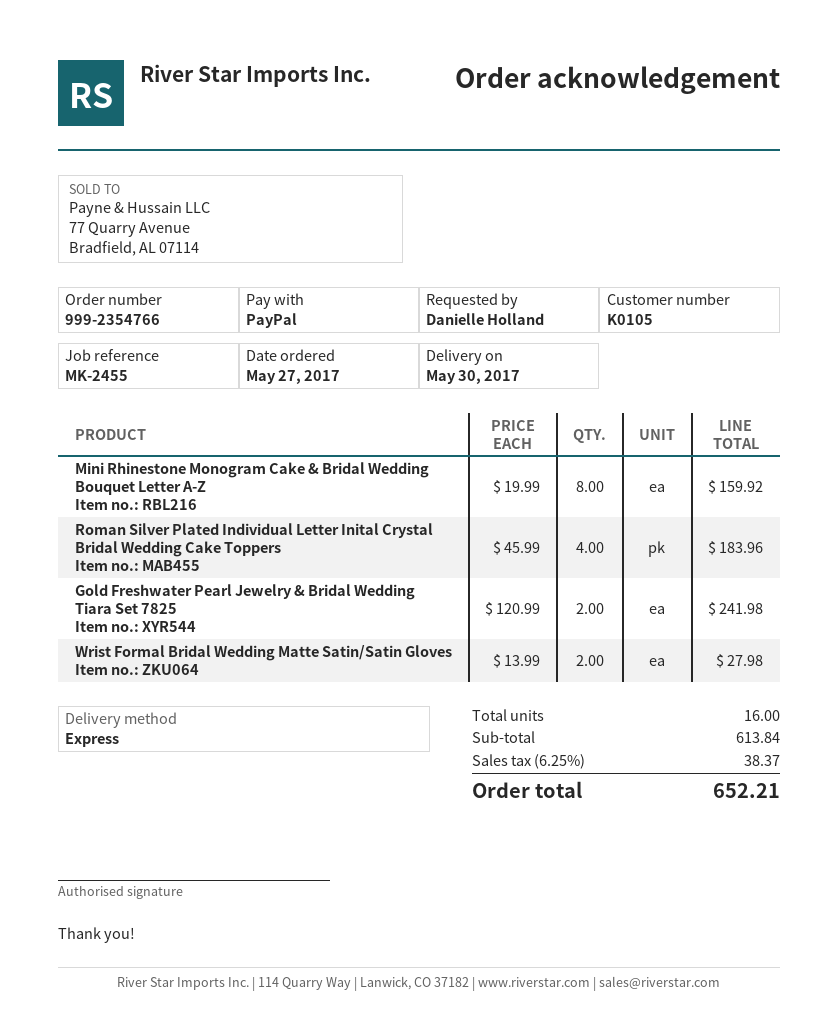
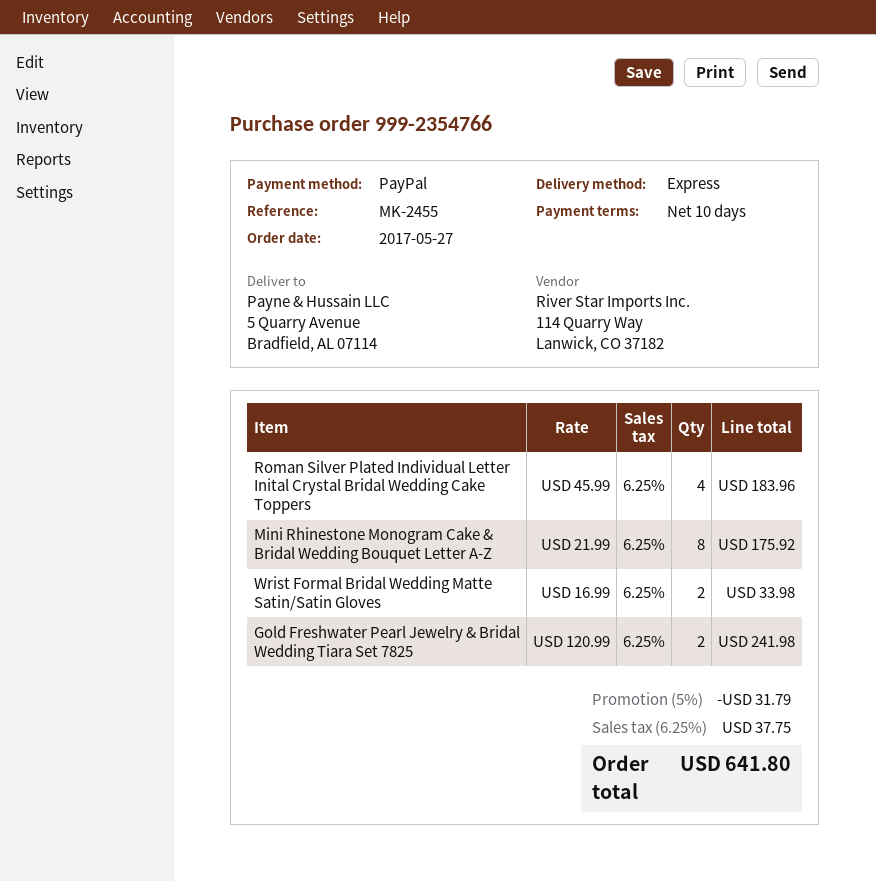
Mini Rhinestone Monogram Cake & Bridal Wedding Bouquet Letter A-Z: 8 x 19.99 = 159.92 -> 8 x 21.99 = 175.92
Wrist Formal Bridal Wedding Matte Satin/Satin Gloves: 2 x 13.99 = 27.98 -> 2 x 16.99 = 33.98
discount: none -> 5% = 31.79
tax: 6.25% = 38.37 -> 6.25% = 37.75
total: 652.21 -> 641.80

